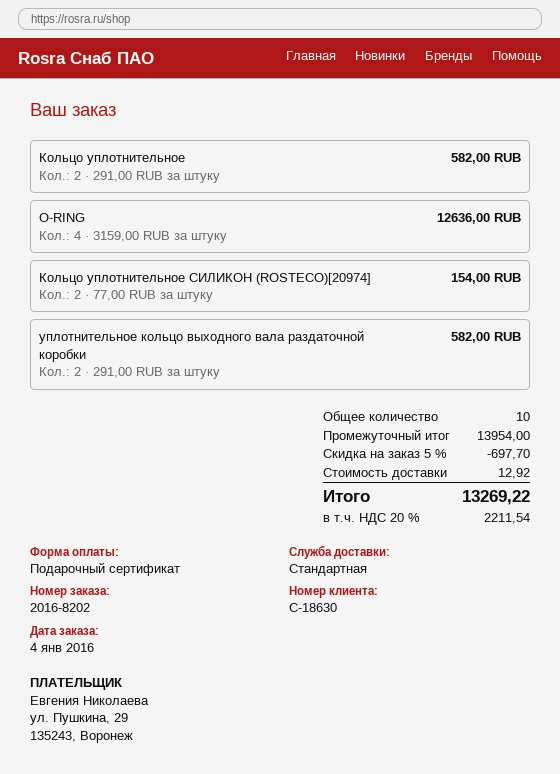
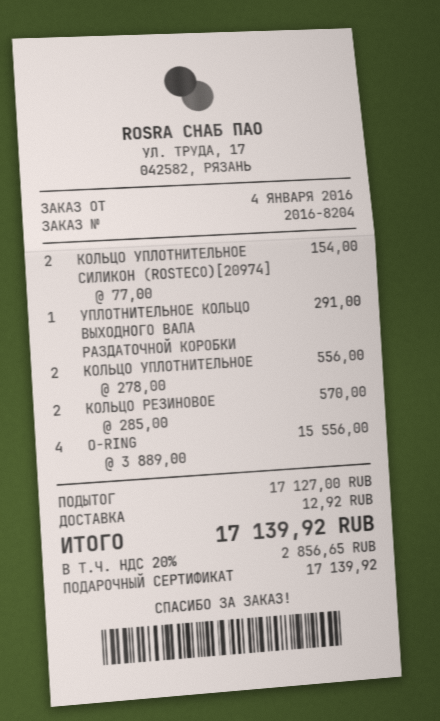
order number: 2016-8202 -> 2016-8204
Кольцо уплотнительное: 2 x 291.00 = 582.00 -> 2 x 278.00 = 556.00
O-RING: 4 x 3159.00 = 12636.00 -> 4 x 3889.00 = 15556.00
уплотнительное кольцо выходного вала раздаточной коробки: 2 x 291.00 = 582.00 -> 1 x 291.00 = 291.00
КОЛЬЦО РЕЗИНОВОЕ: none -> 2 x 285.00 = 570.00
subtotal: 13954.00 -> 17127.00
discount: 5% = 697.70 -> none
tax: 20% = 2211.54 -> 20% = 2856.65
total: 13269.22 -> 17139.92

